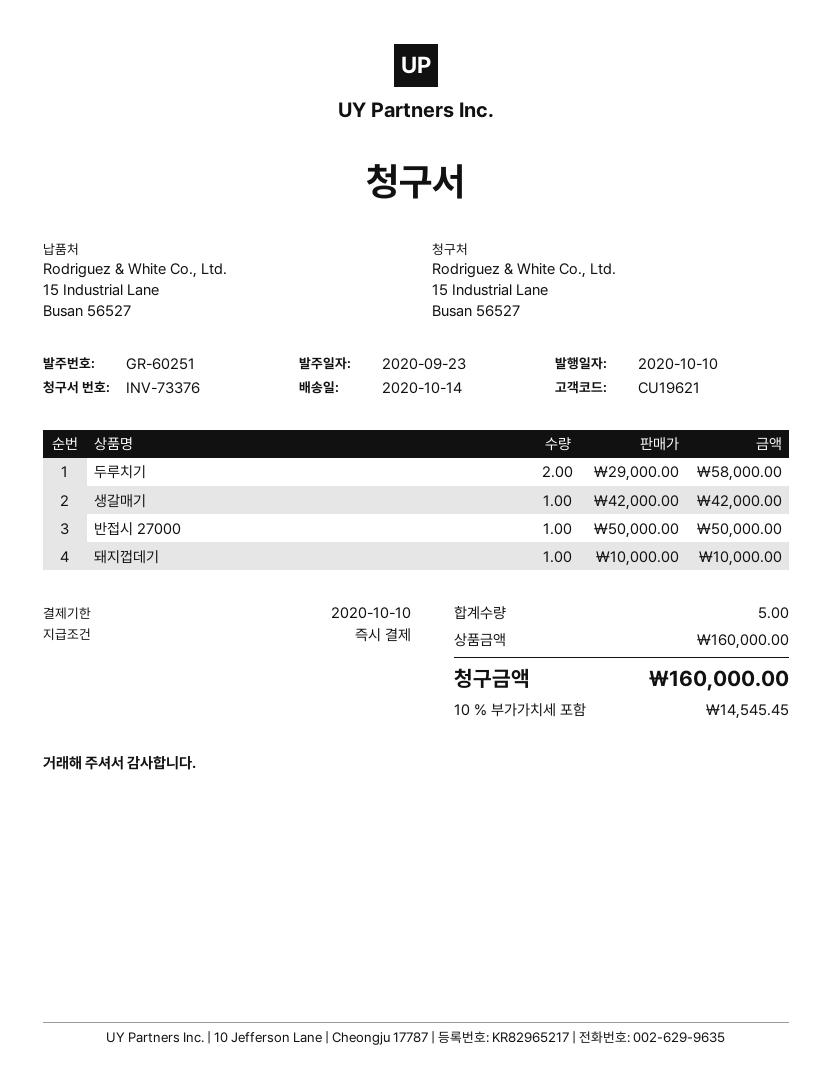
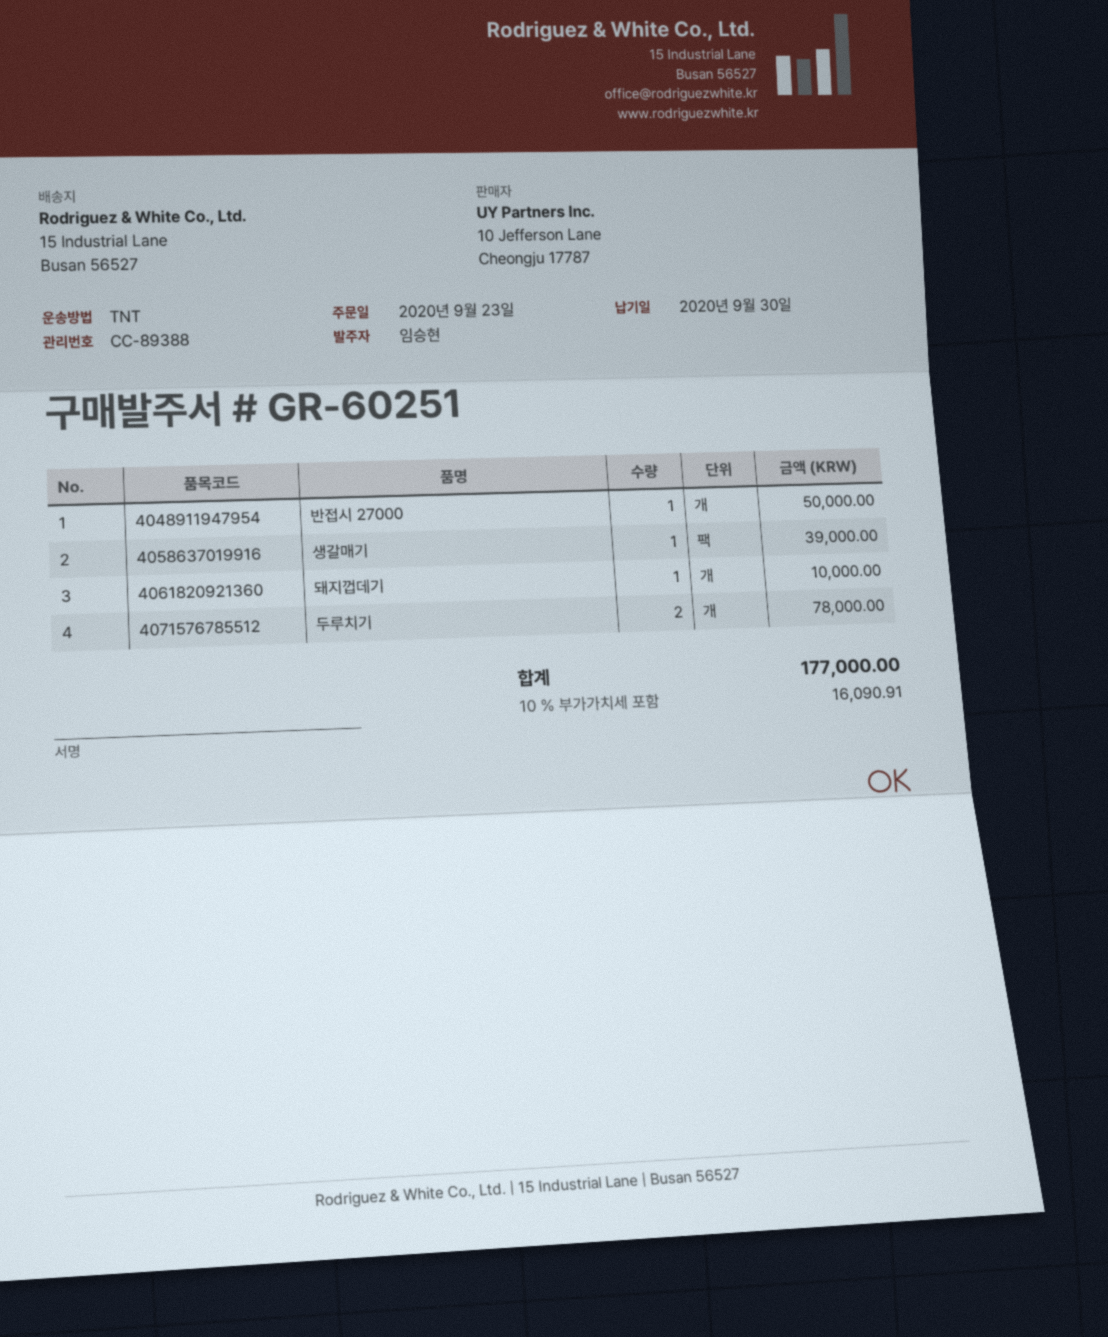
delivery date: 2020-10-14 -> 2020-09-30
두루치기: 2 for 58000.00 -> 2 for 78000.00
생갈매기: 1 for 42000.00 -> 1 for 39000.00
tax: 10% = 14545.45 -> 10% = 16090.91
total: 160000.00 -> 177000.00

